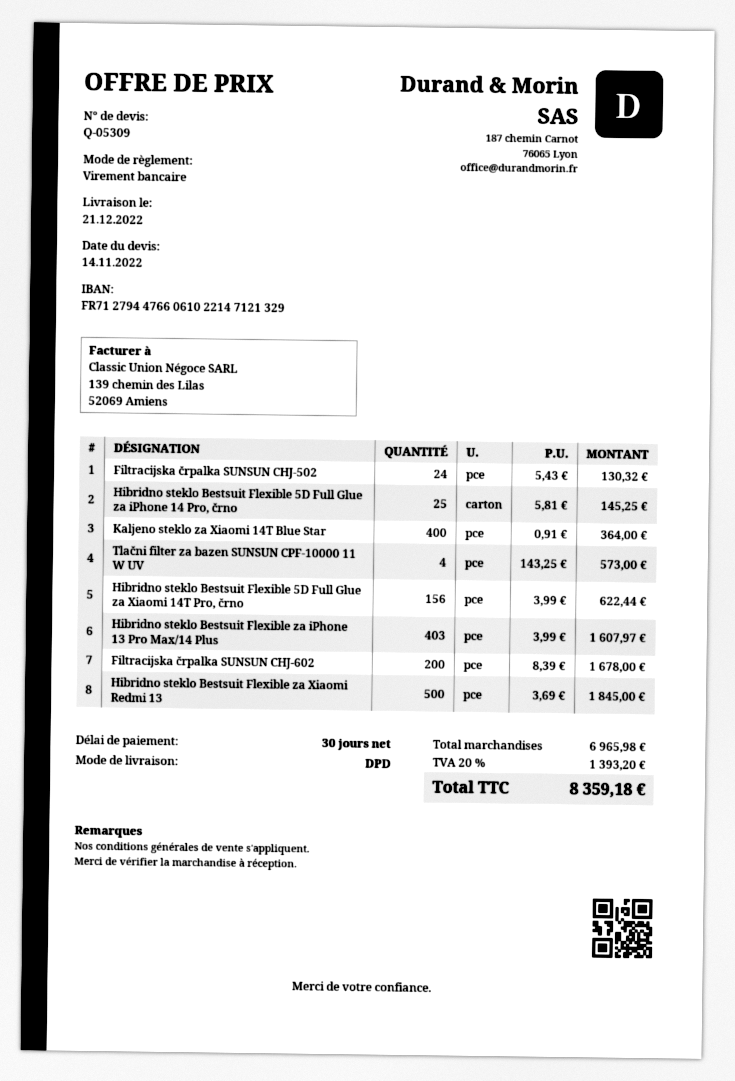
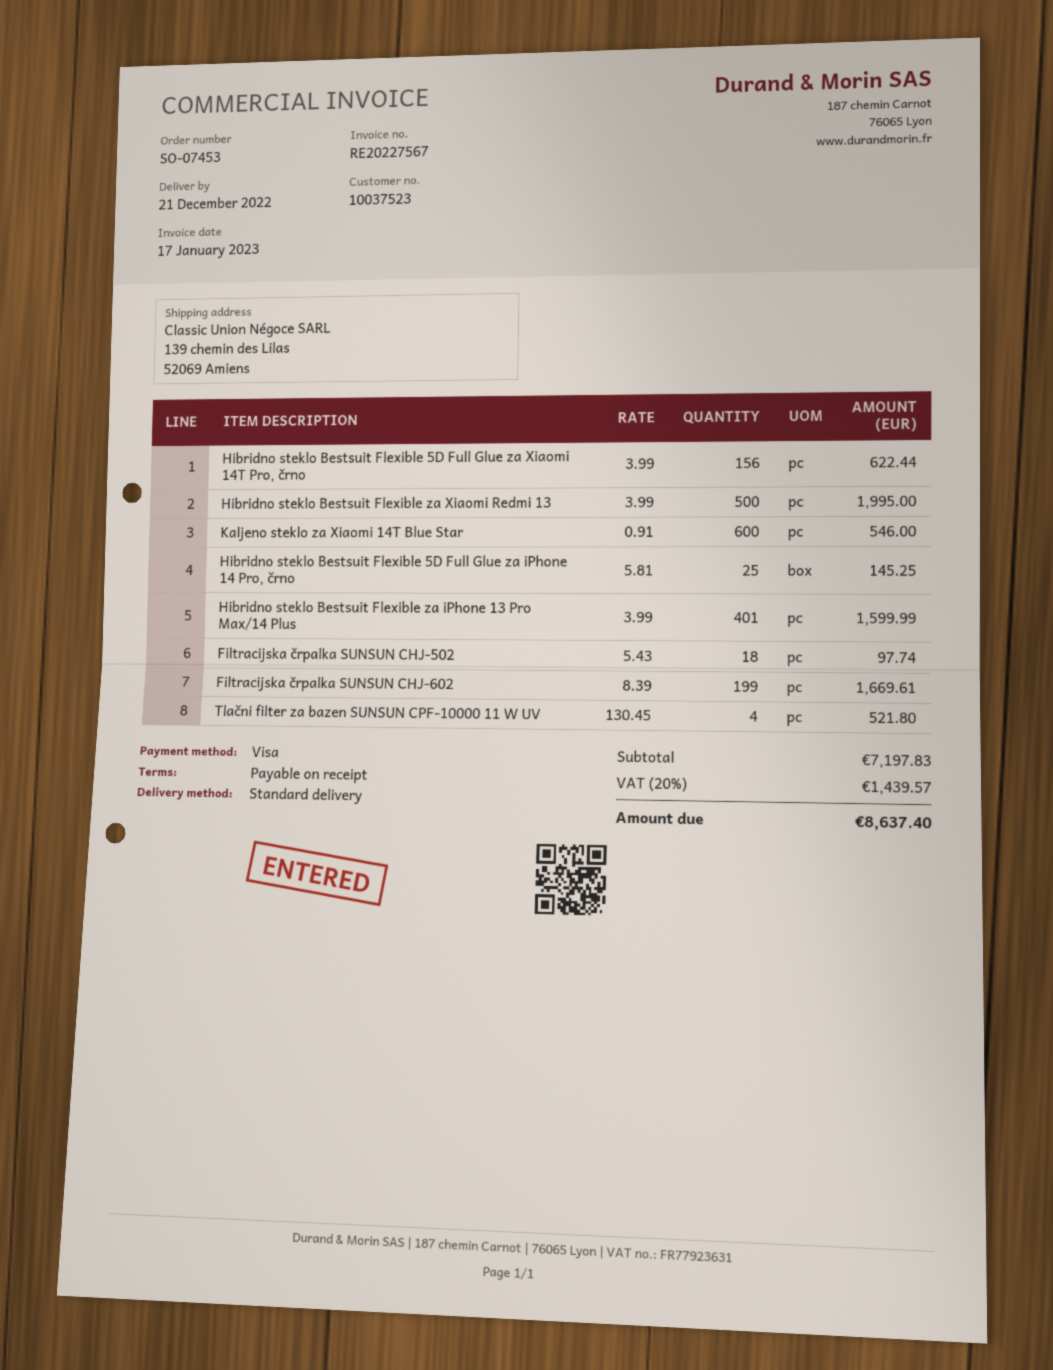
payment terms: 30 days -> on receipt
payment method: bank transfer -> Visa
shipping method: DPD -> standard
Filtracijska črpalka SUNSUN CHJ-502: 24 x 5.43 = 130.32 -> 18 x 5.43 = 97.74
Kaljeno steklo za Xiaomi 14T Blue Star: 400 x 0.91 = 364.00 -> 600 x 0.91 = 546.00
Tlačni filter za bazen SUNSUN CPF-10000 11 W UV: 4 x 143.25 = 573.00 -> 4 x 130.45 = 521.80
Hibridno steklo Bestsuit Flexible za iPhone 13 Pro Max/14 Plus: 403 x 3.99 = 1607.97 -> 401 x 3.99 = 1599.99
Filtracijska črpalka SUNSUN CHJ-602: 200 x 8.39 = 1678.00 -> 199 x 8.39 = 1669.61
Hibridno steklo Bestsuit Flexible za Xiaomi Redmi 13: 500 x 3.69 = 1845.00 -> 500 x 3.99 = 1995.00
subtotal: 6965.98 -> 7197.83
tax: 20% = 1393.20 -> 20% = 1439.57
total: 8359.18 -> 8637.40

